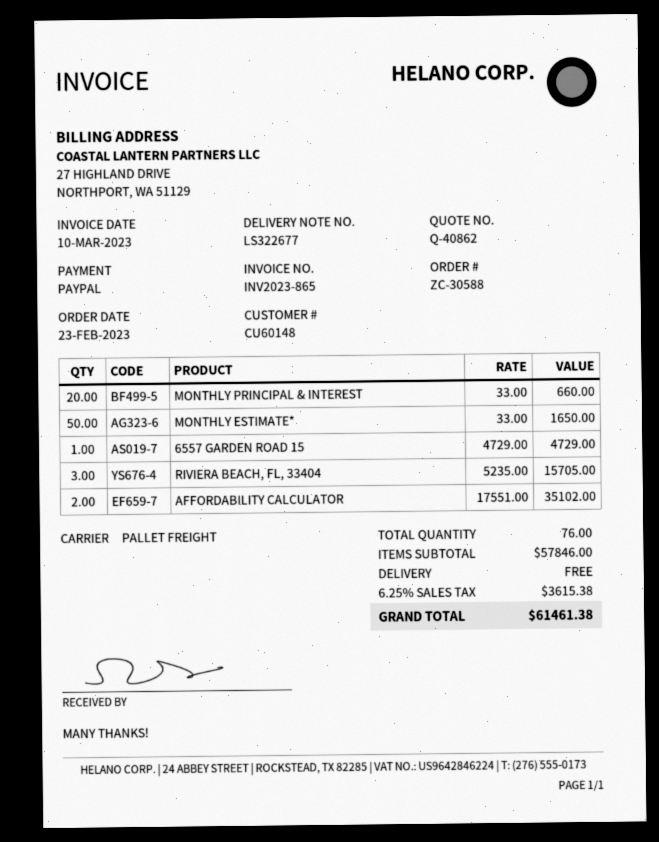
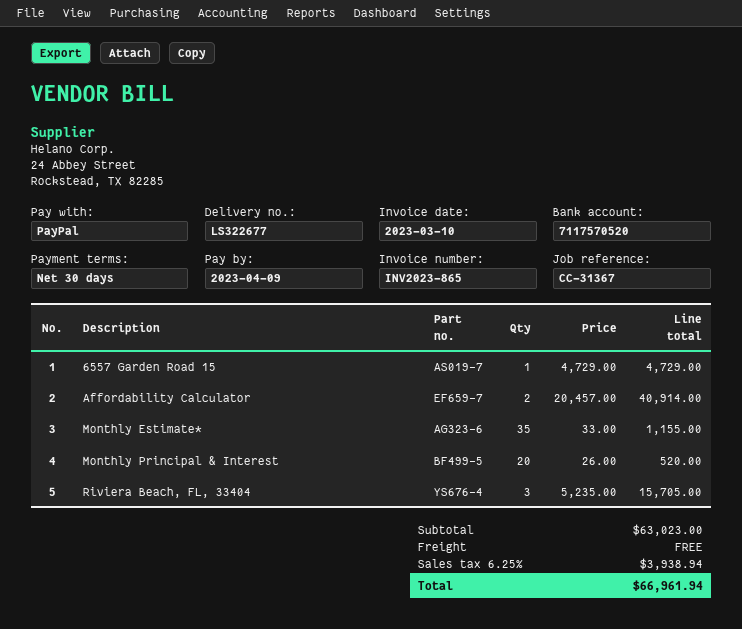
MONTHLY PRINCIPAL & INTEREST: 20 x 33.00 = 660.00 -> 20 x 26.00 = 520.00
MONTHLY ESTIMATE*: 50 x 33.00 = 1650.00 -> 35 x 33.00 = 1155.00
AFFORDABILITY CALCULATOR: 2 x 17551.00 = 35102.00 -> 2 x 20457.00 = 40914.00
subtotal: 57846.00 -> 63023.00
tax: 6.25% = 3615.38 -> 6.25% = 3938.94
total: 61461.38 -> 66961.94

